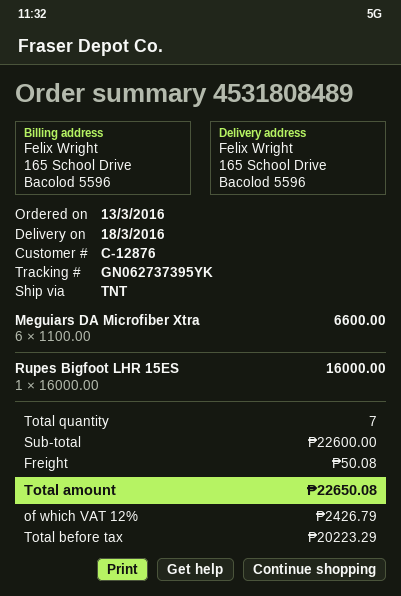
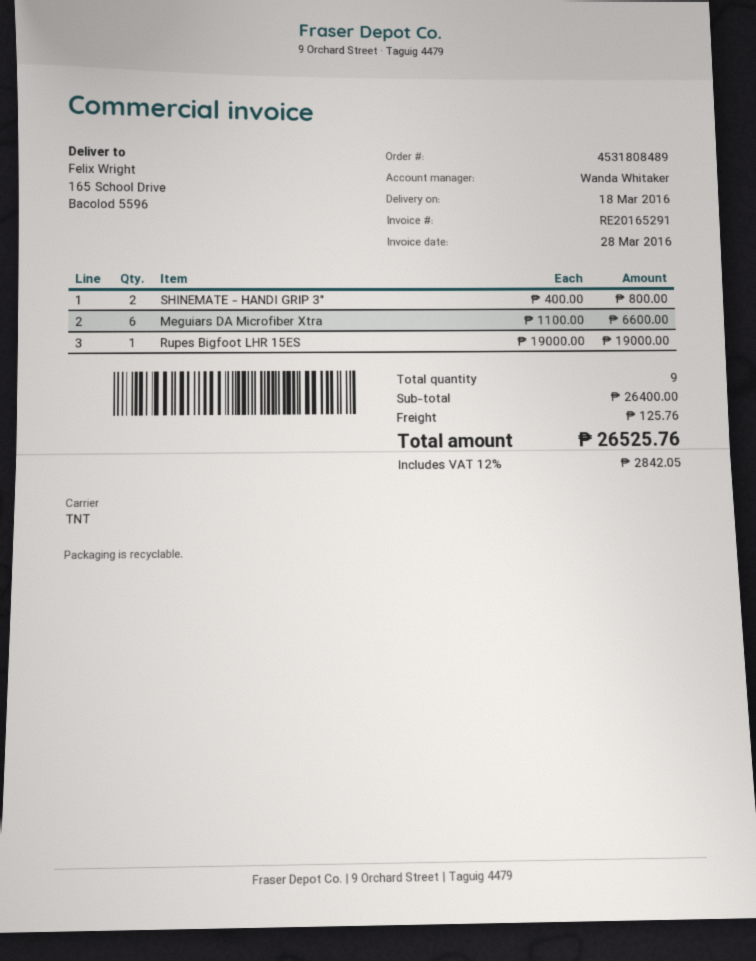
Rupes Bigfoot LHR 15ES: 1 x 16000.00 = 16000.00 -> 1 x 19000.00 = 19000.00
SHINEMATE - HANDI GRIP 3": none -> 2 x 400.00 = 800.00
total quantity: 7 -> 9
subtotal: 22600.00 -> 26400.00
shipping: 50.08 -> 125.76
tax: 12% = 2426.79 -> 12% = 2842.05
total: 22650.08 -> 26525.76

